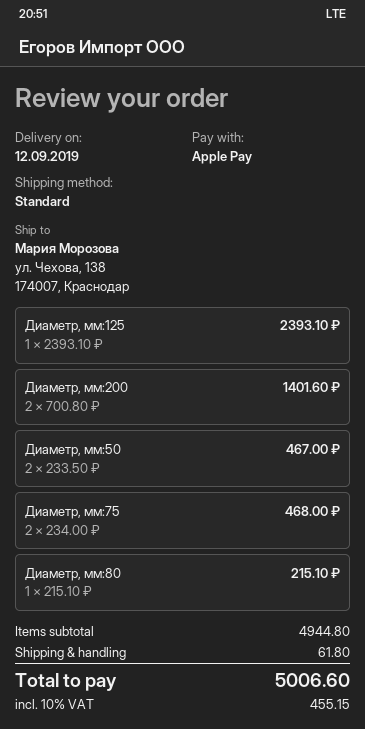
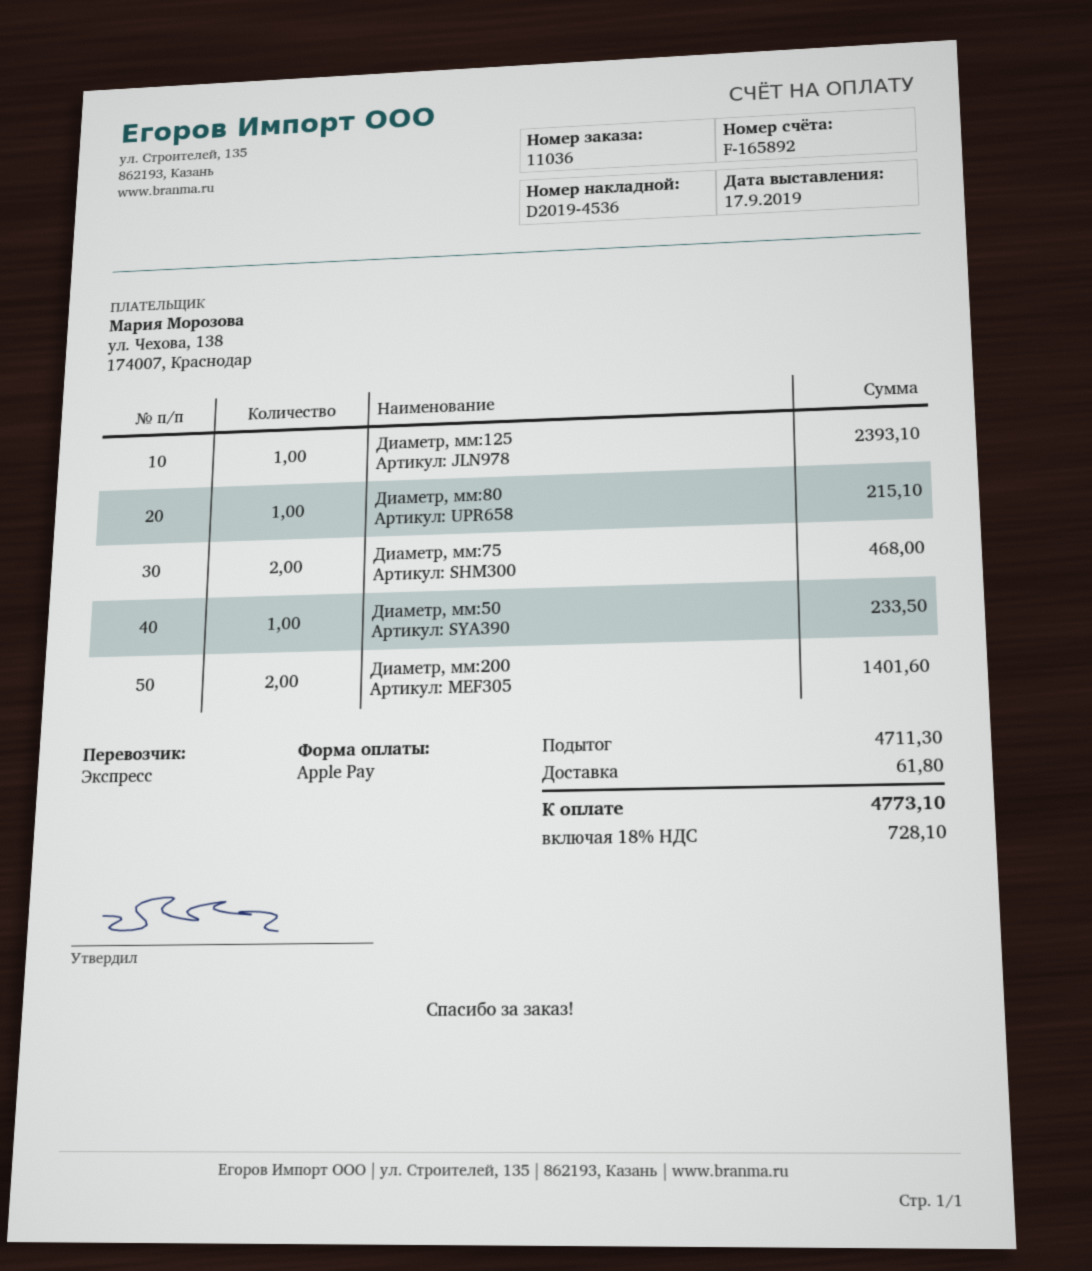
shipping method: standard -> express
Диаметр, мм:50: 2 for 467.00 -> 1 for 233.50
subtotal: 4944.80 -> 4711.30
tax: 10% = 455.15 -> 18% = 728.10
total: 5006.60 -> 4773.10

